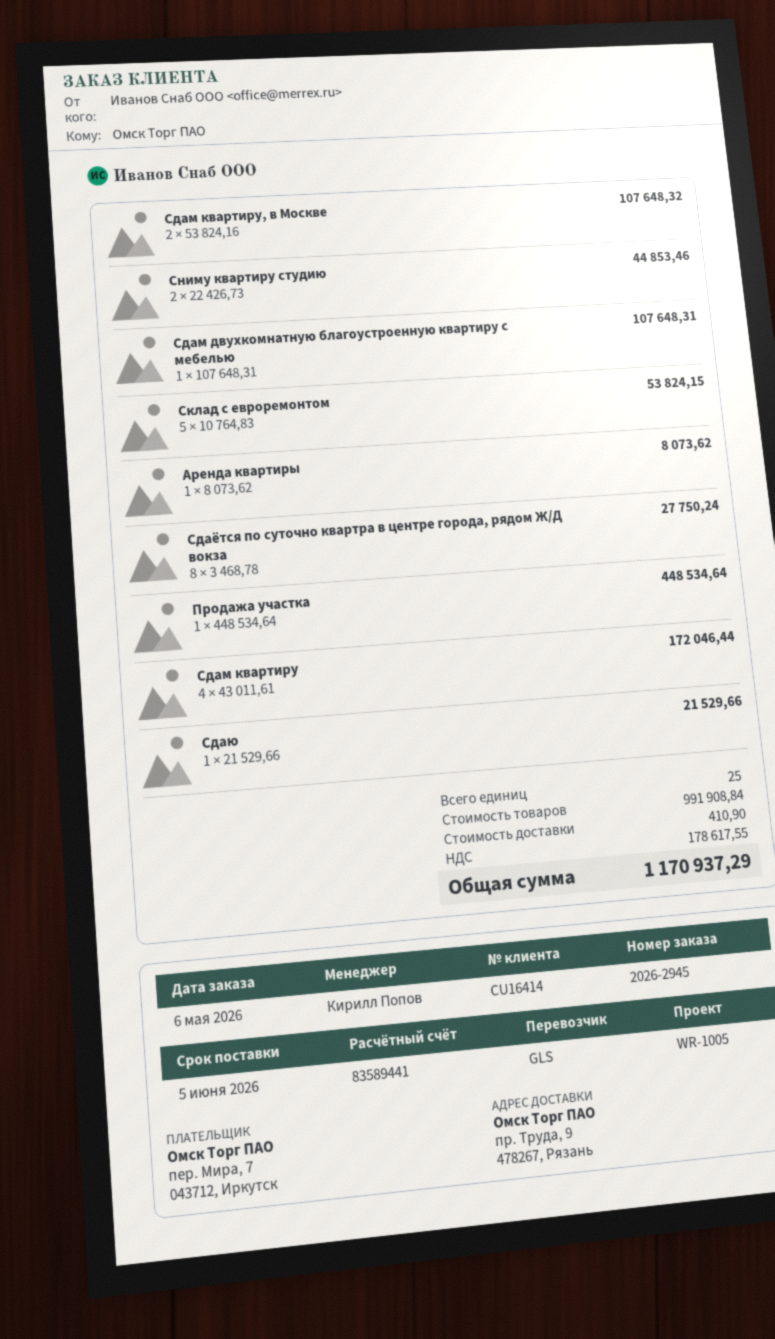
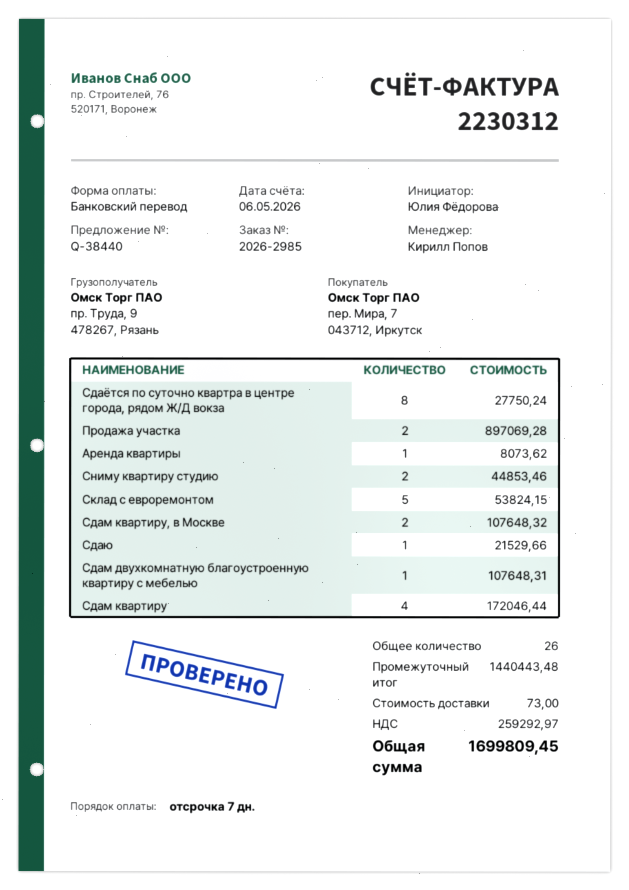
order number: 2026-2945 -> 2026-2985
Продажа участка: 1 for 448534.64 -> 2 for 897069.28
total quantity: 25 -> 26
subtotal: 991908.84 -> 1440443.48
shipping: 410.90 -> 73.00
tax: 178617.55 -> 259292.97
total: 1170937.29 -> 1699809.45

